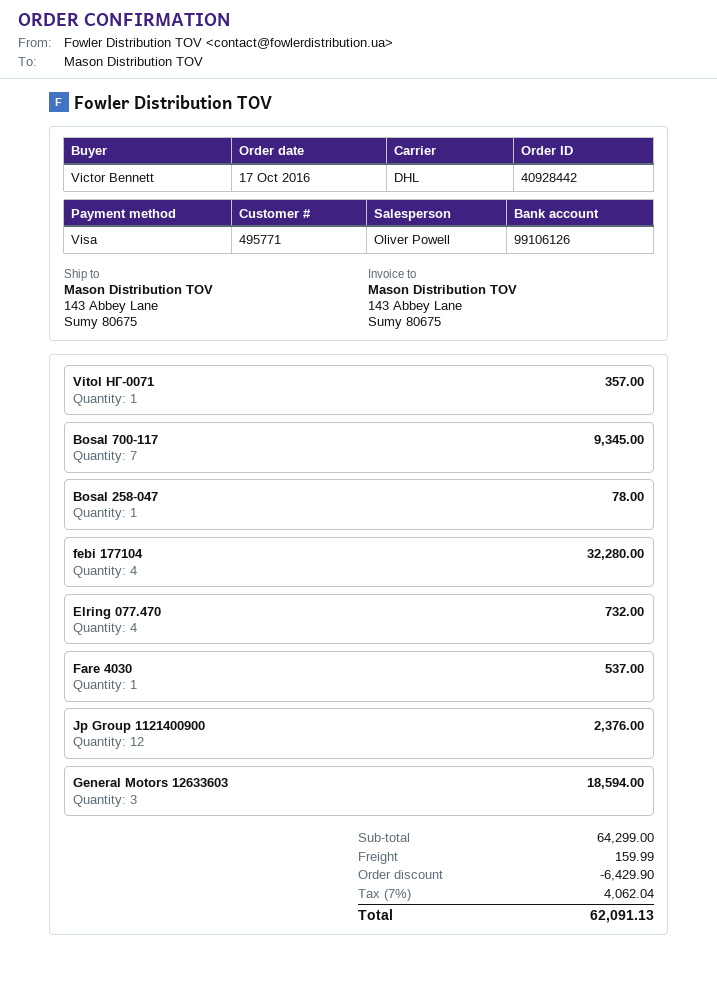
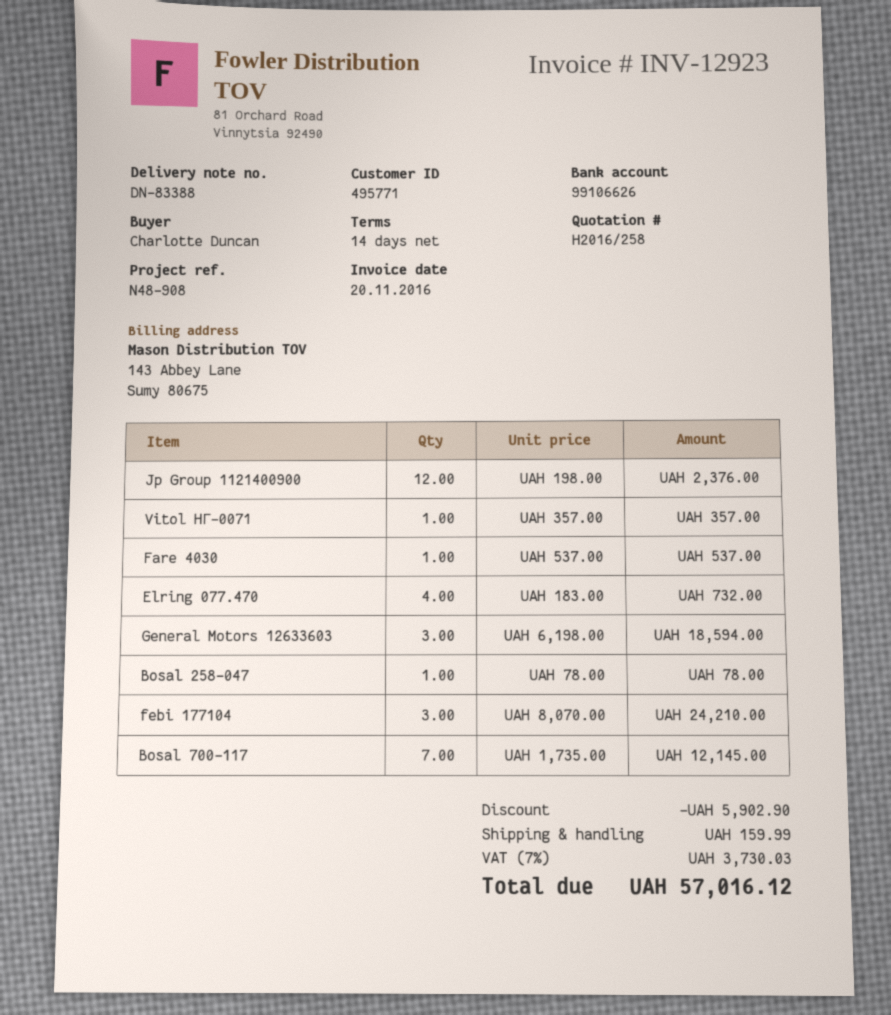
ordered by: Victor Bennett -> Charlotte Duncan
bank account: 99106126 -> 99106626
Bosal 700-117: 7 for 9345.00 -> 7 for 12145.00
febi 177104: 4 for 32280.00 -> 3 for 24210.00
discount: 6429.90 -> 5902.90
tax: 7% = 4062.04 -> 7% = 3730.03
total: 62091.13 -> 57016.12

